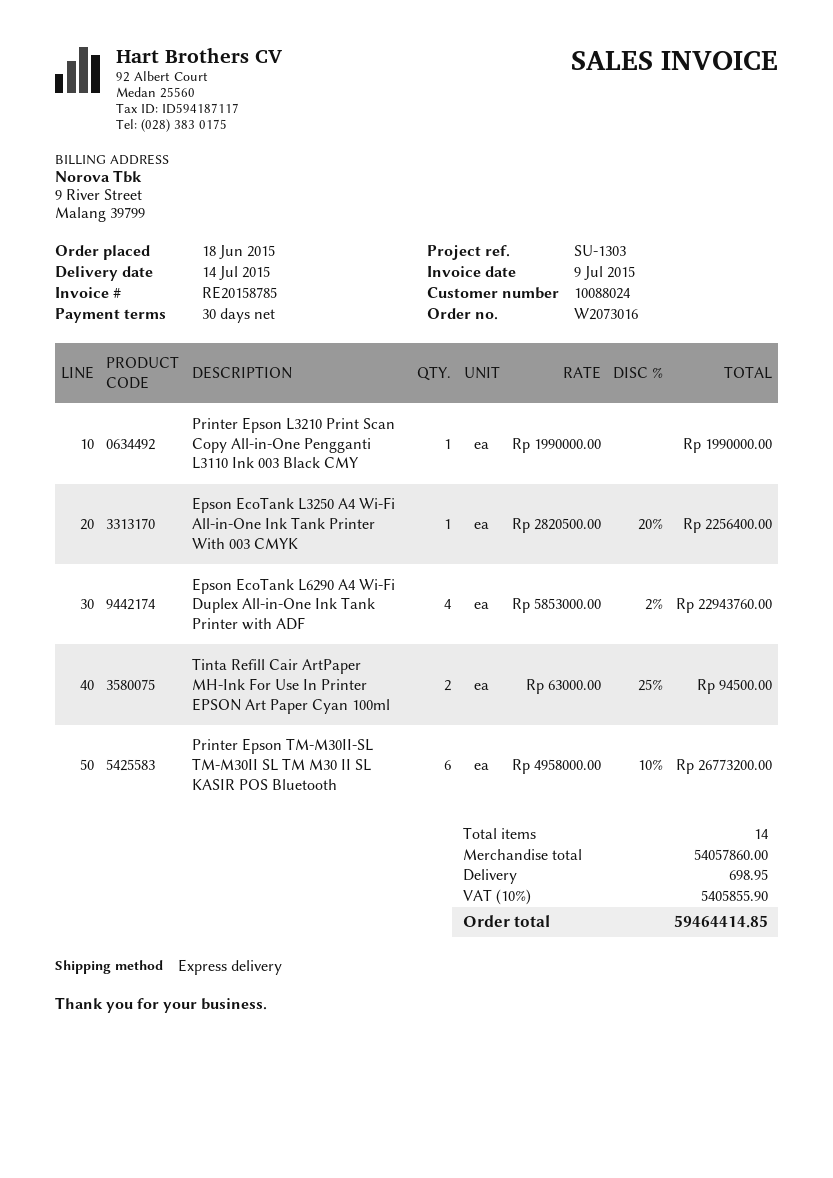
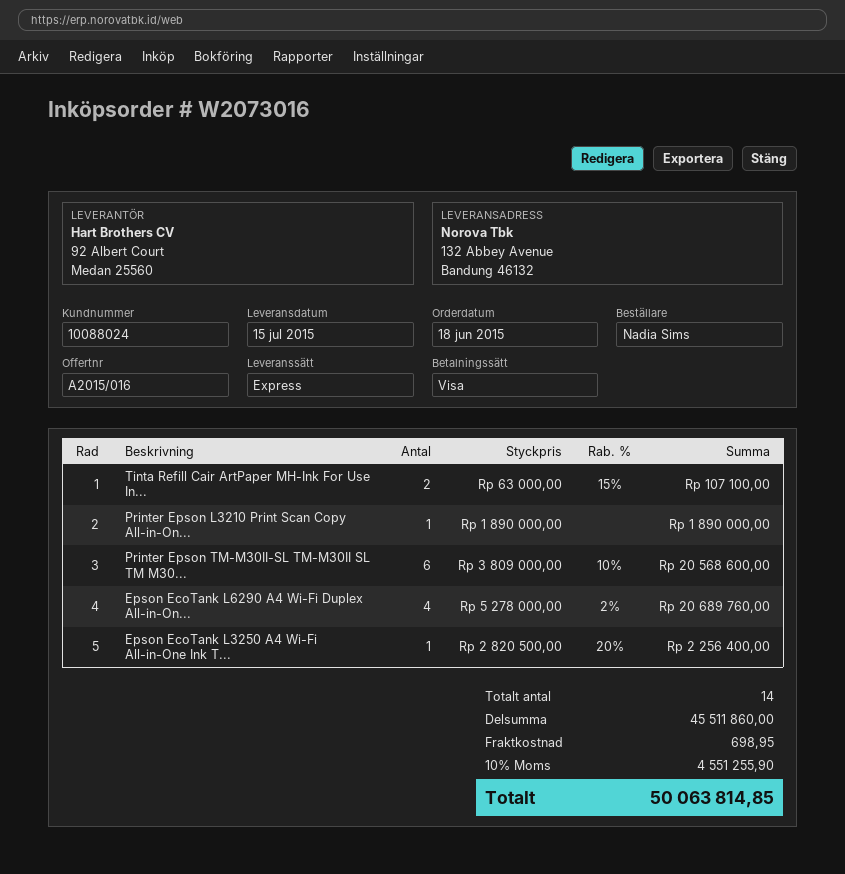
delivery date: 2015-07-14 -> 2015-07-15
Printer Epson L3210 Print Scan Copy All-in-One Pengganti L3110 Ink 003 Black CMY: 1 x 1990000.00 = 1990000.00 -> 1 x 1890000.00 = 1890000.00
Epson EcoTank L6290 A4 Wi-Fi Duplex All-in-One Ink Tank Printer with ADF: 4 x 5853000.00 - 2% = 22943760.00 -> 4 x 5278000.00 - 2% = 20689760.00
Tinta Refill Cair ArtPaper MH-Ink For Use In Printer EPSON Art Paper Cyan 100ml: 2 x 63000.00 - 25% = 94500.00 -> 2 x 63000.00 - 15% = 107100.00
Printer Epson TM-M30II-SL TM-M30II SL TM M30 II SL KASIR POS Bluetooth: 6 x 4958000.00 - 10% = 26773200.00 -> 6 x 3809000.00 - 10% = 20568600.00
subtotal: 54057860.00 -> 45511860.00
tax: 10% = 5405855.90 -> 10% = 4551255.90
total: 59464414.85 -> 50063814.85

